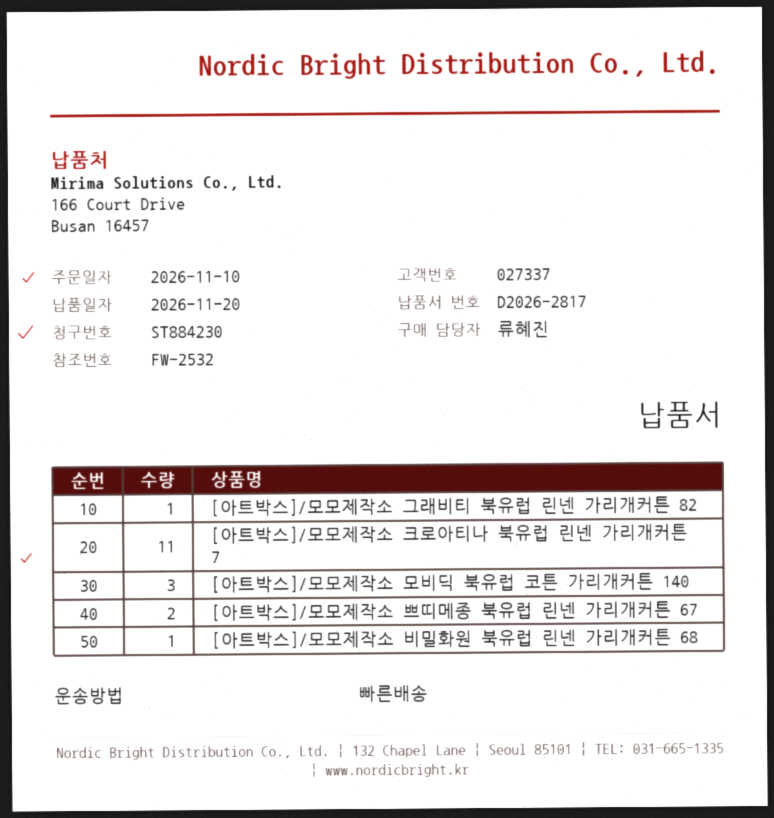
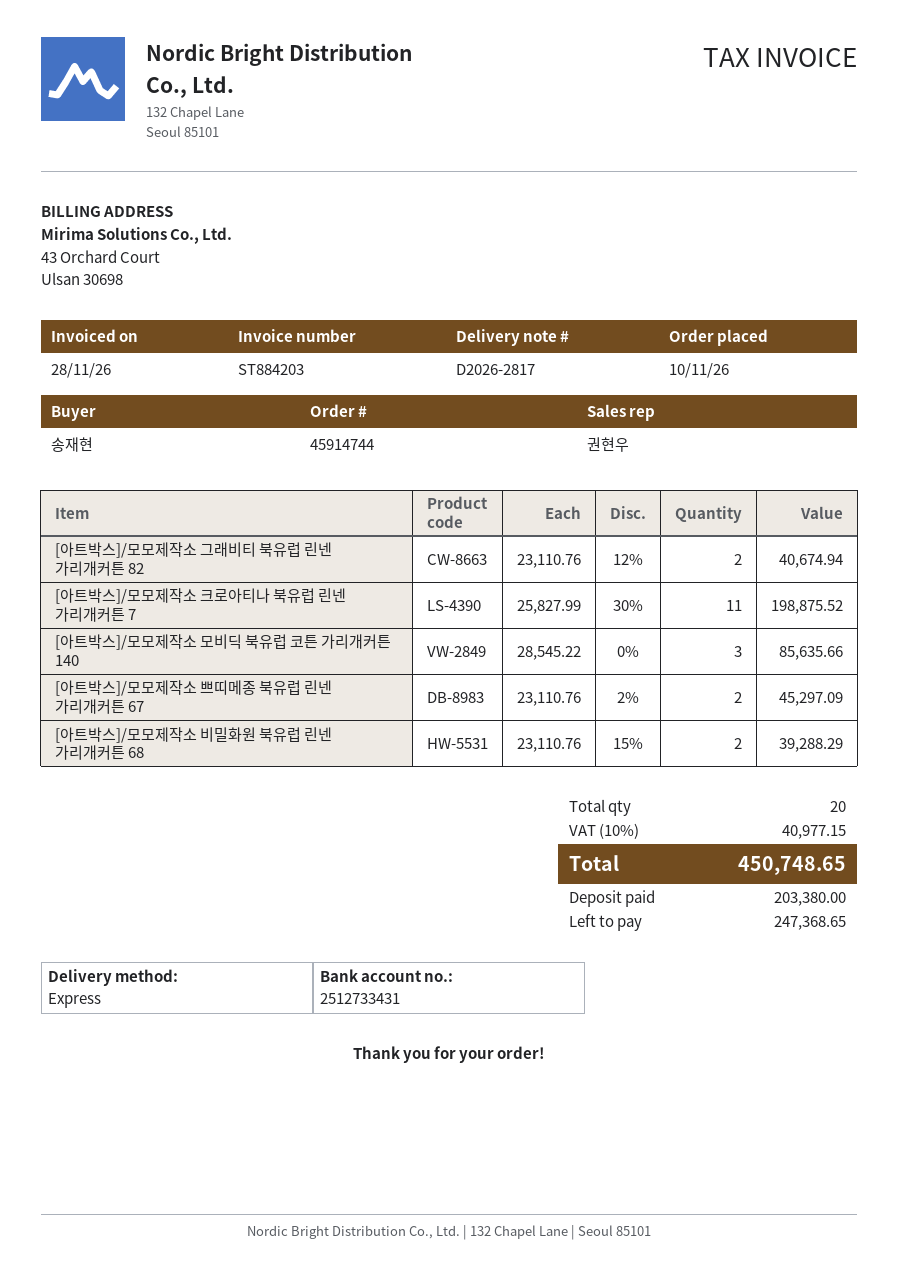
invoice number: ST884230 -> ST884203
ordered by: 류혜진 -> 송재현
[아트박스]/모모제작소 그래비티 북유럽 린넨 가리개커튼 82: 1 -> 2
[아트박스]/모모제작소 비밀화원 북유럽 린넨 가리개커튼 68: 1 -> 2

